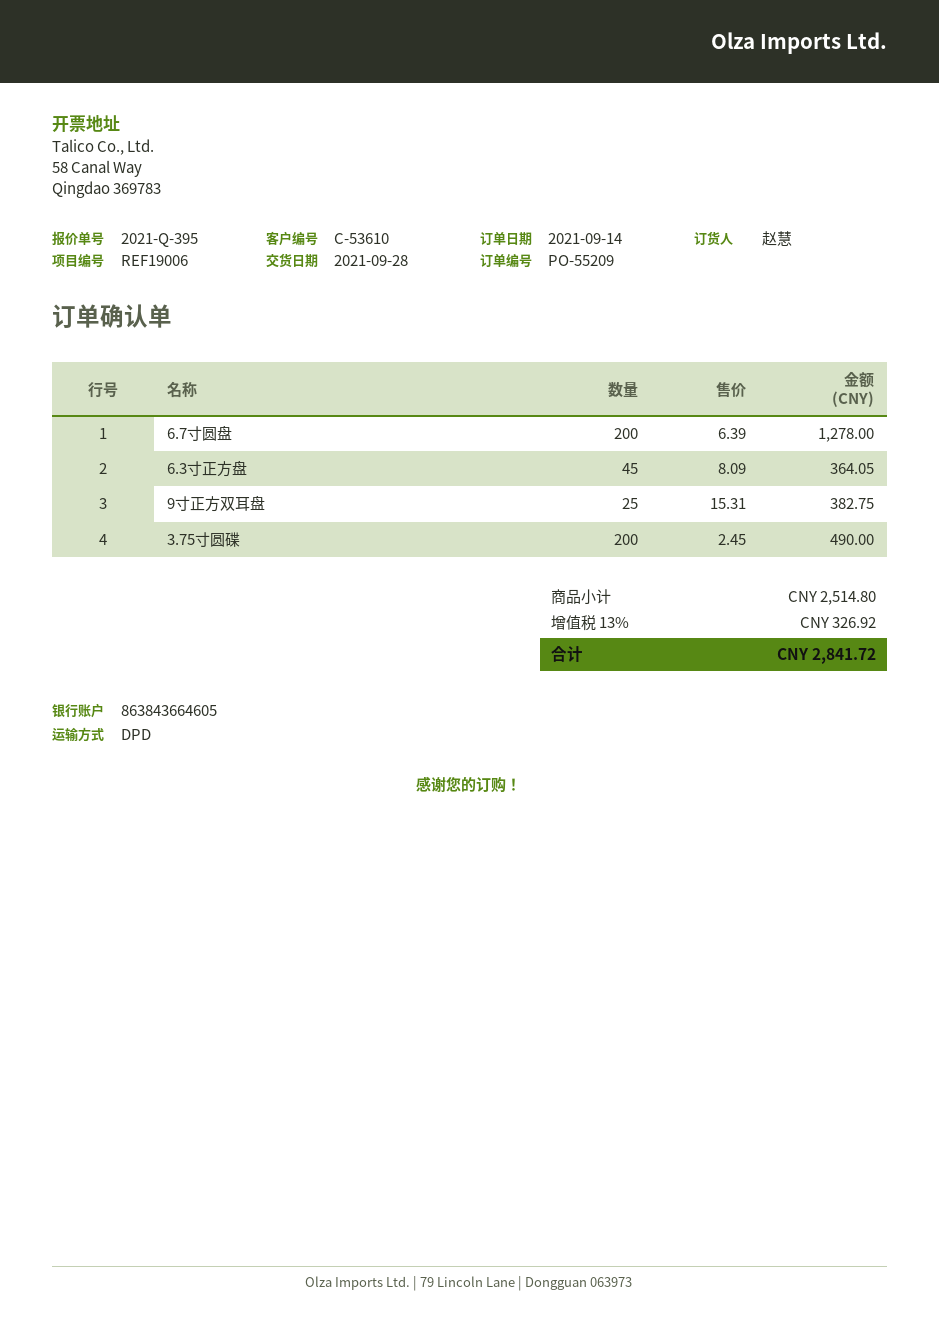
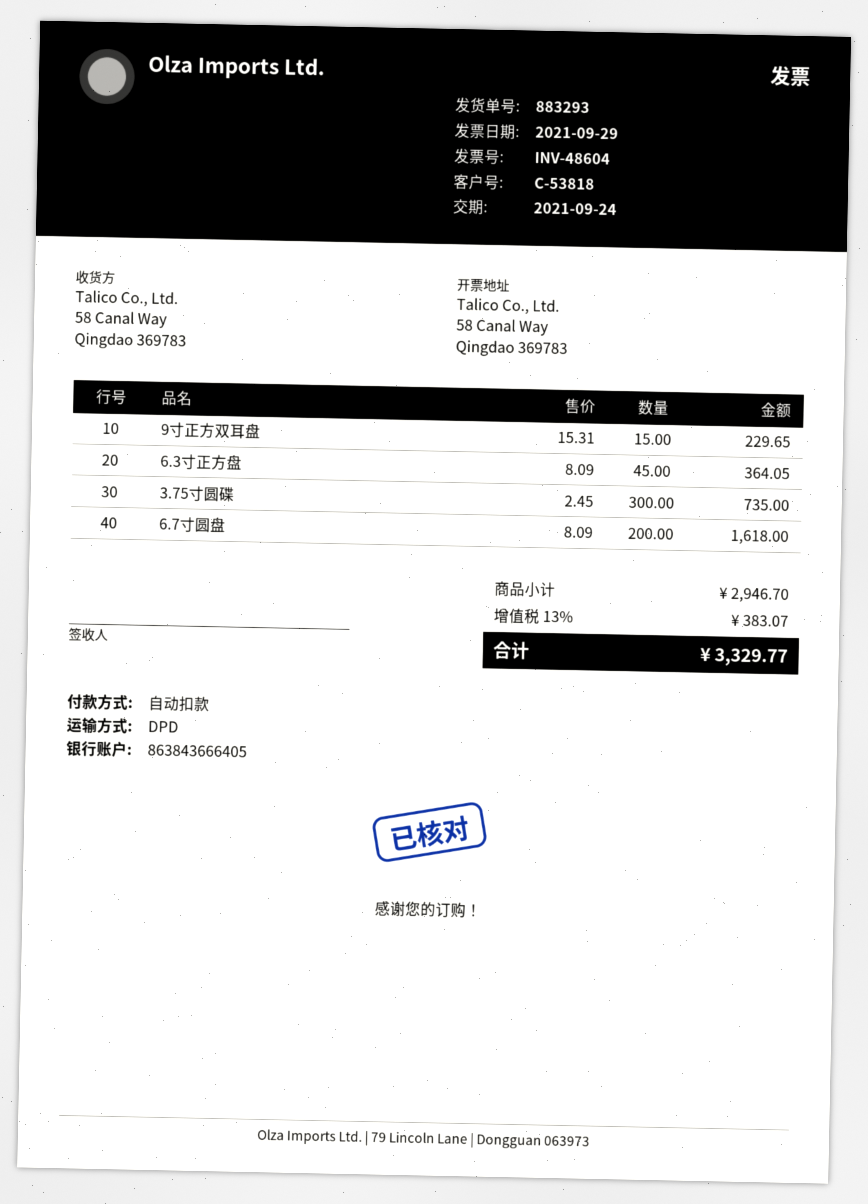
delivery date: 2021-09-28 -> 2021-09-24
customer number: C-53610 -> C-53818
bank account: 863843664605 -> 863843666405
6.7寸圆盘: 200 x 6.39 = 1278.00 -> 200 x 8.09 = 1618.00
9寸正方双耳盘: 25 x 15.31 = 382.75 -> 15 x 15.31 = 229.65
3.75寸圆碟: 200 x 2.45 = 490.00 -> 300 x 2.45 = 735.00
subtotal: 2514.80 -> 2946.70
tax: 13% = 326.92 -> 13% = 383.07
total: 2841.72 -> 3329.77

